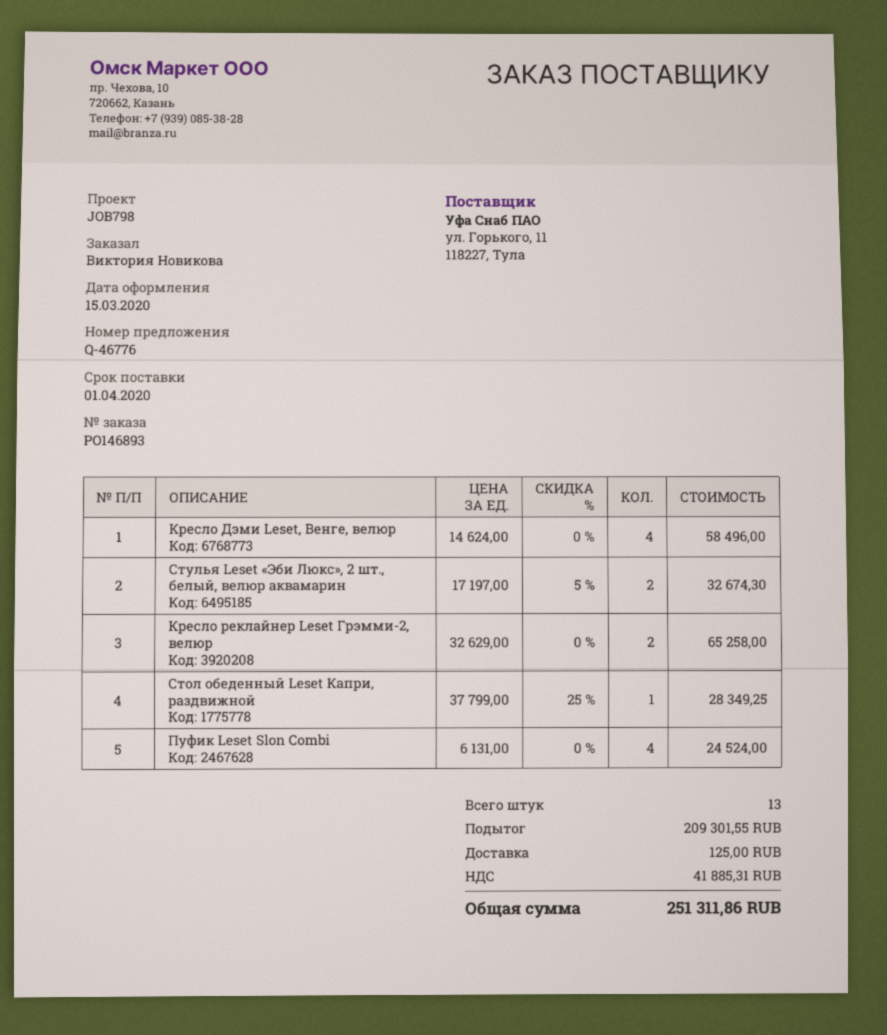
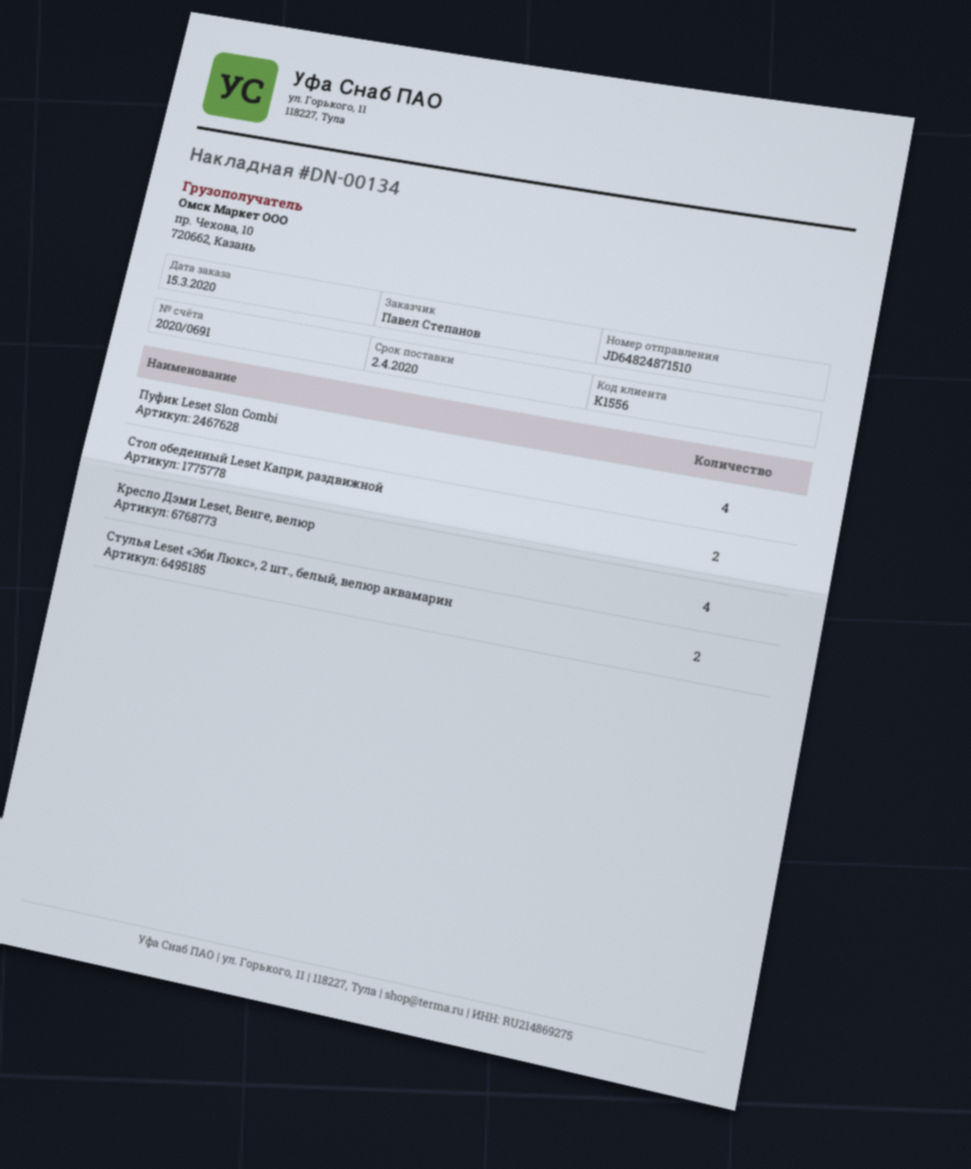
delivery date: 2020-04-01 -> 2020-04-02
ordered by: Виктория Новикова -> Павел Степанов
Кресло реклайнер Leset Грэмми-2, велюр: 2 -> none
Стол обеденный Leset Капри, раздвижной: 1 -> 2

